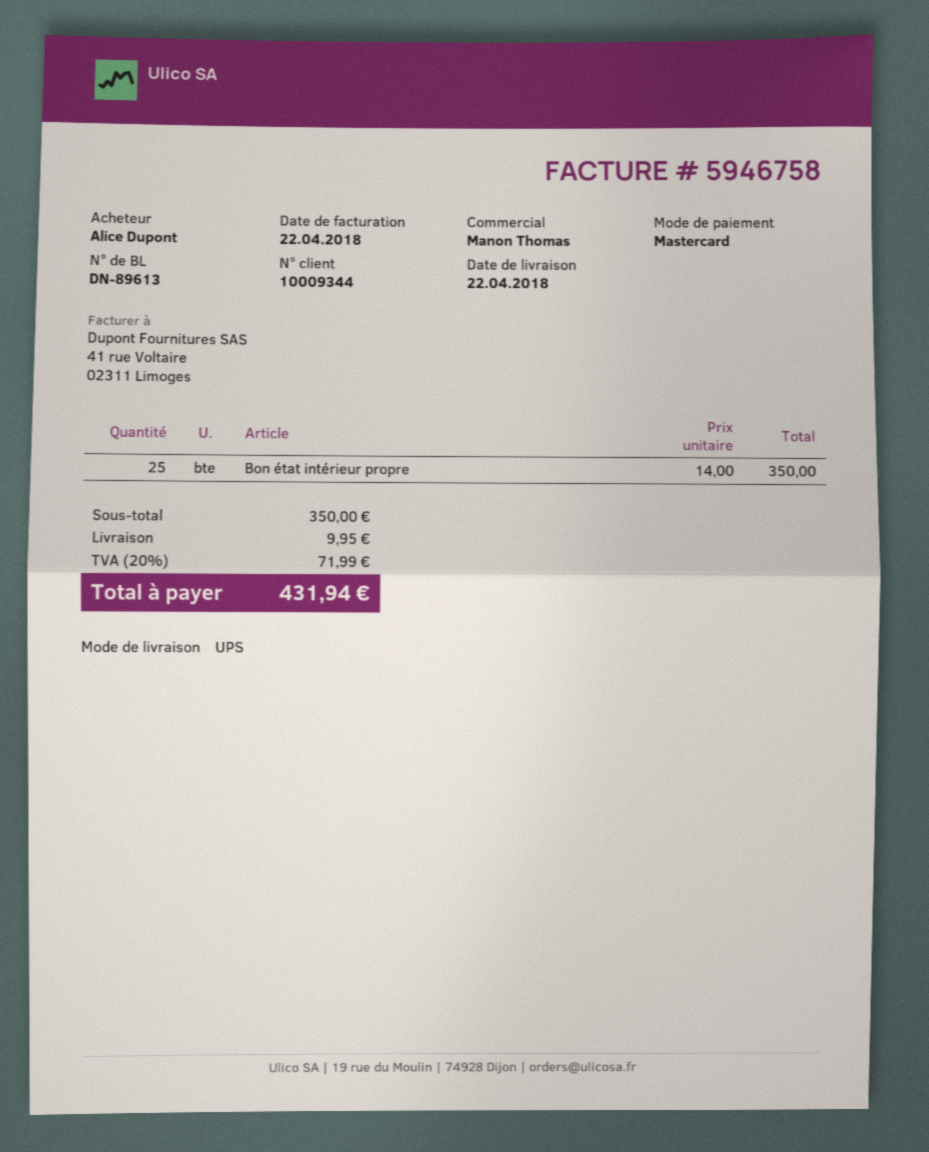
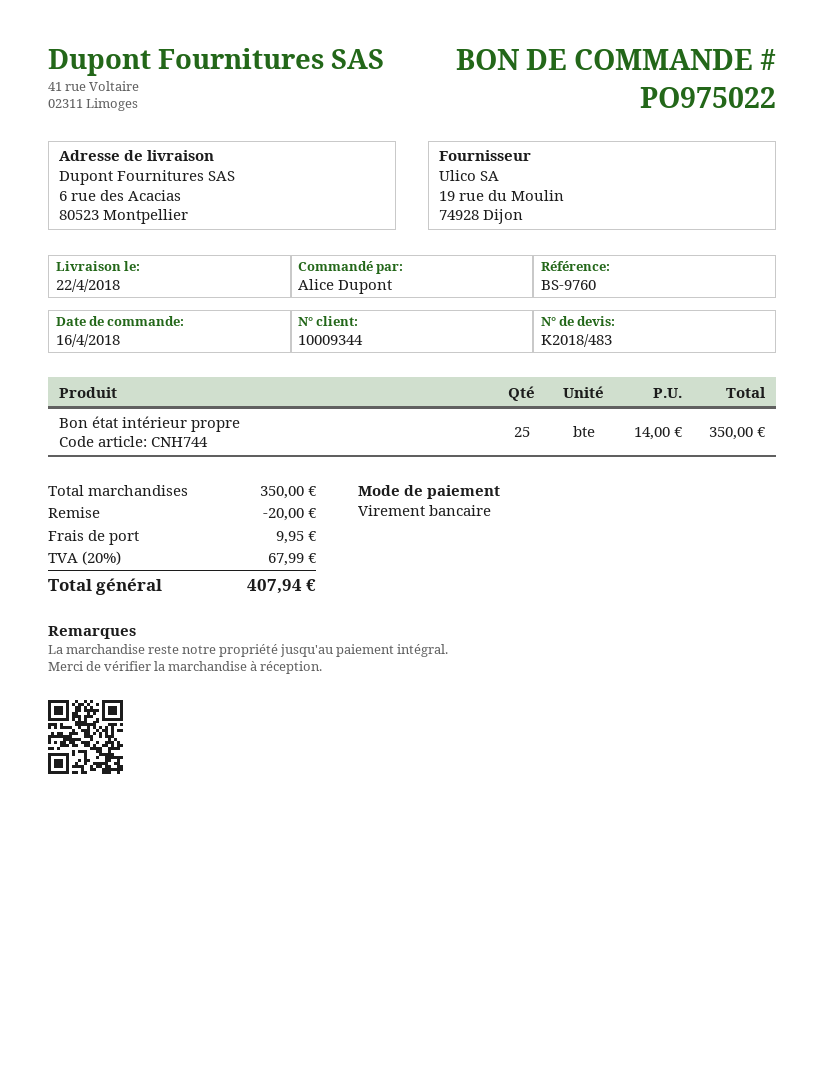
payment method: Mastercard -> bank transfer
discount: none -> 20.00
tax: 20% = 71.99 -> 20% = 67.99
total: 431.94 -> 407.94

